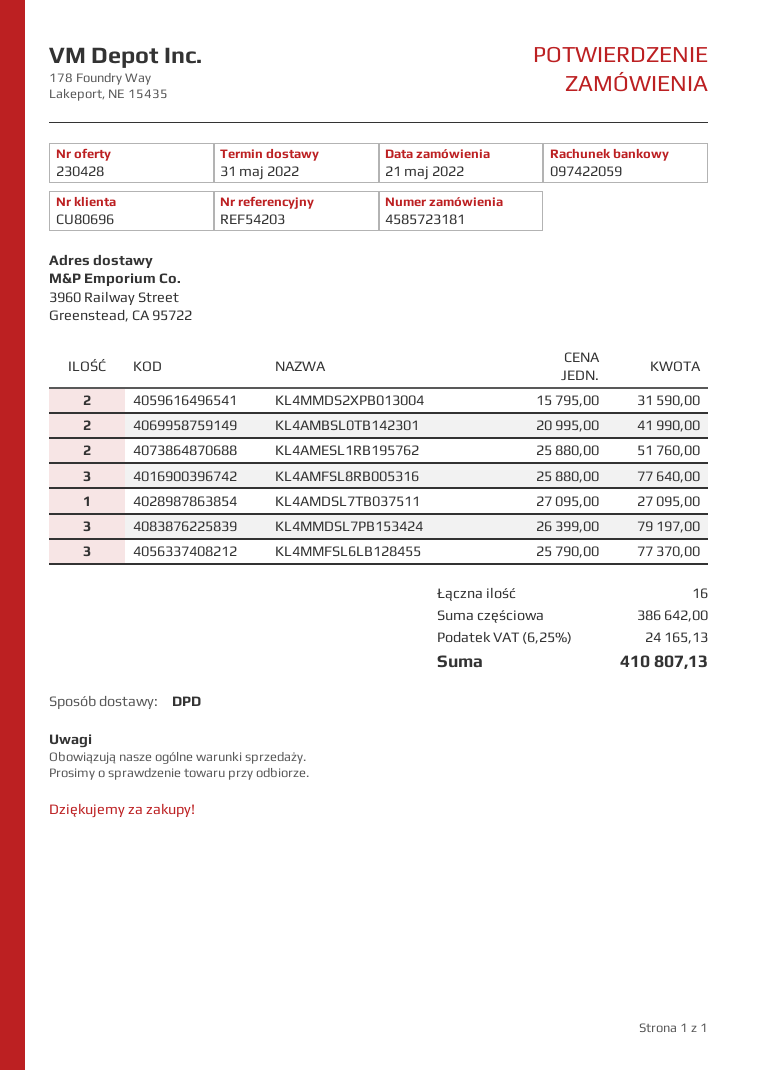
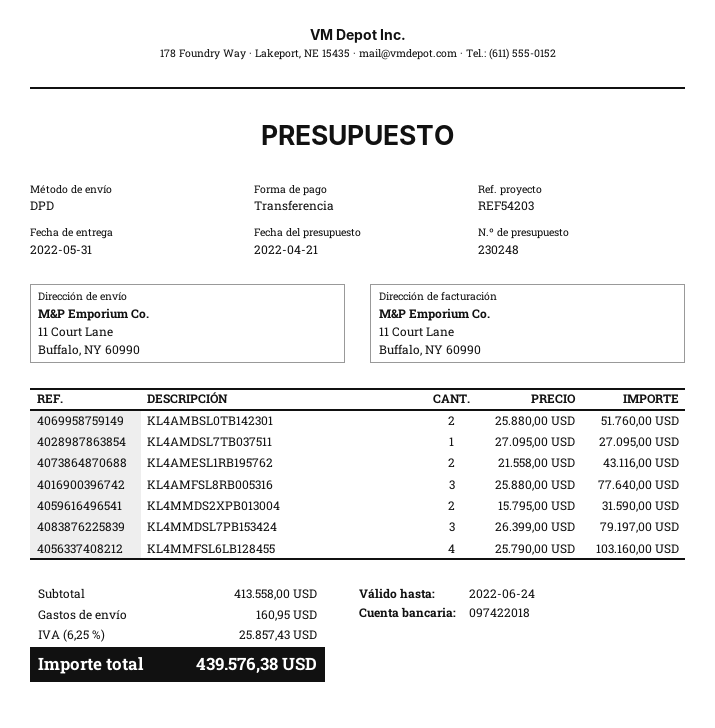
quote number: 230428 -> 230248
bank account: 097422059 -> 097422018
ship to: 3960 Railway Street, Greenstead, CA 95722 -> 11 Court Lane, Buffalo, NY 60990
KL4AMBSL0TB142301: 2 x 20995.00 = 41990.00 -> 2 x 25880.00 = 51760.00
KL4AMESL1RB195762: 2 x 25880.00 = 51760.00 -> 2 x 21558.00 = 43116.00
KL4MMFSL6LB128455: 3 x 25790.00 = 77370.00 -> 4 x 25790.00 = 103160.00
subtotal: 386642.00 -> 413558.00
shipping: none -> 160.95
tax: 6.25% = 24165.13 -> 6.25% = 25857.43
total: 410807.13 -> 439576.38

